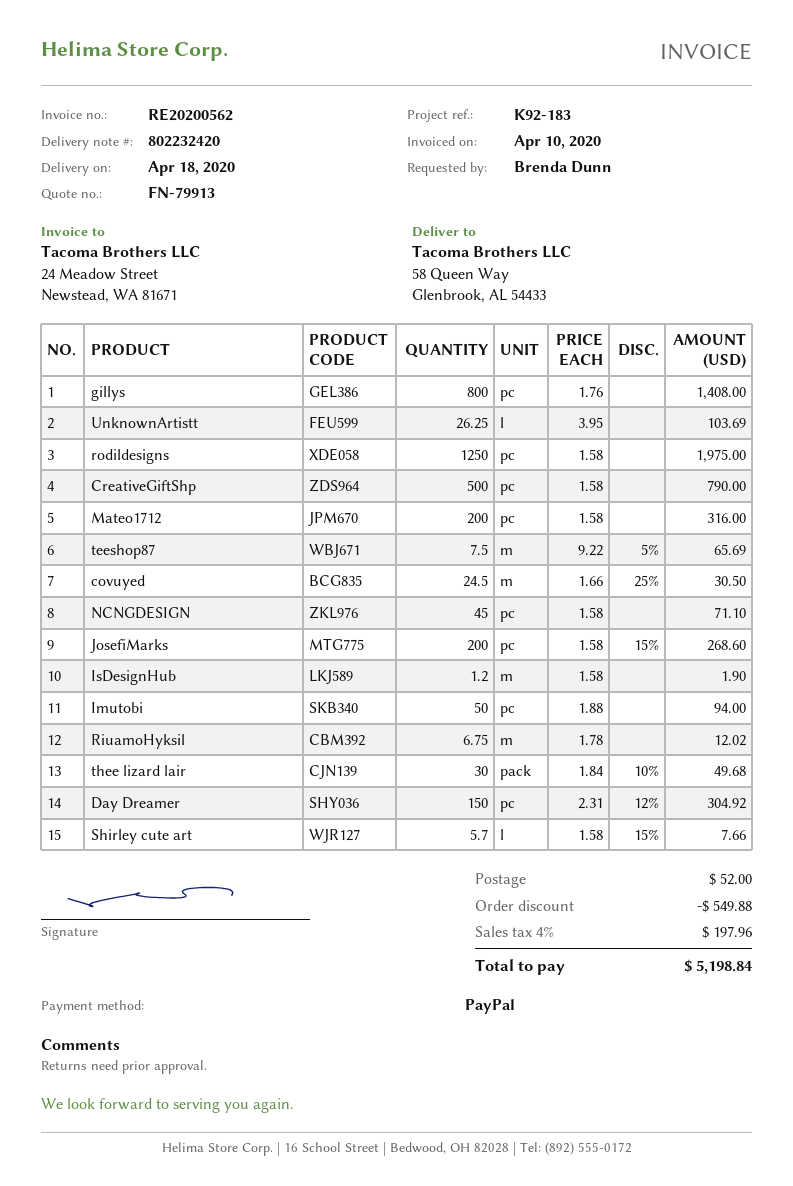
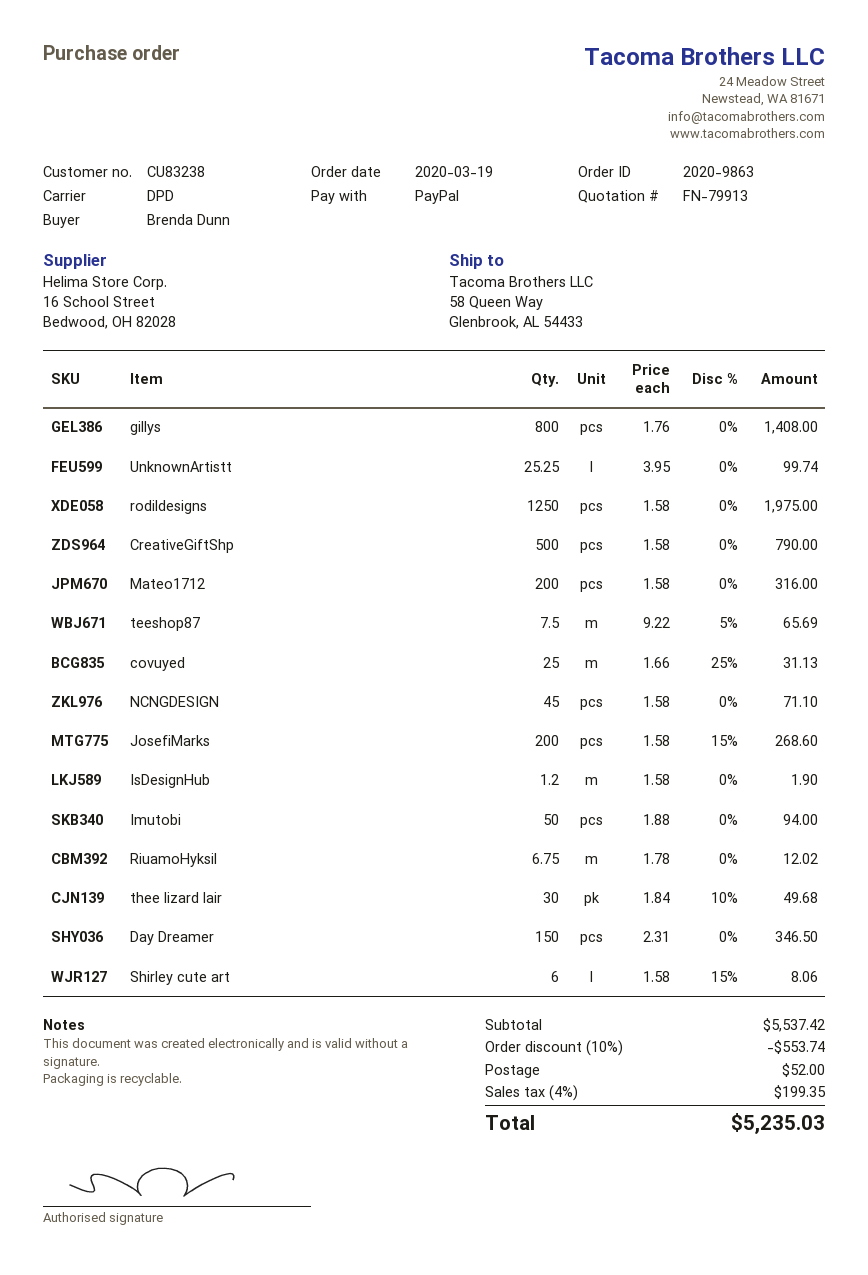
UnknownArtistt: 26.25 x 3.95 = 103.69 -> 25.25 x 3.95 = 99.74
covuyed: 24.5 x 1.66 - 25% = 30.50 -> 25 x 1.66 - 25% = 31.13
Day Dreamer: 150 x 2.31 - 12% = 304.92 -> 150 x 2.31 = 346.50
Shirley cute art: 5.7 x 1.58 - 15% = 7.66 -> 6 x 1.58 - 15% = 8.06
discount: 549.88 -> 553.74
tax: 4% = 197.96 -> 4% = 199.35
total: 5198.84 -> 5235.03

